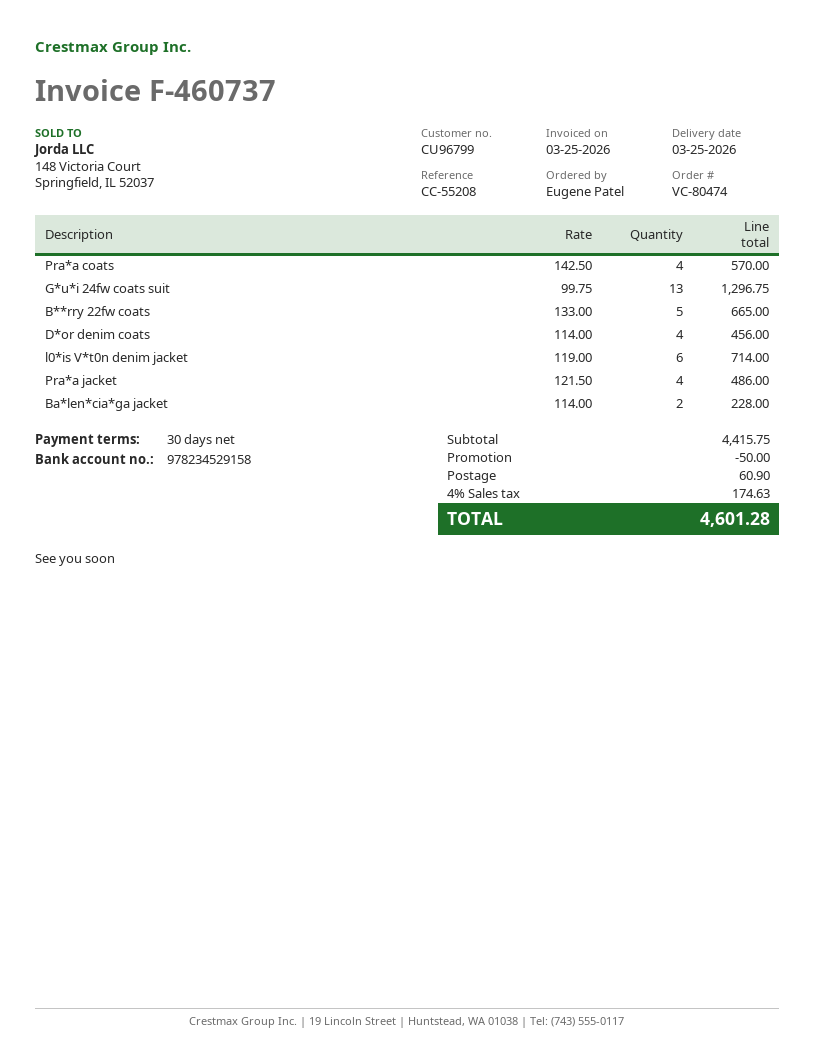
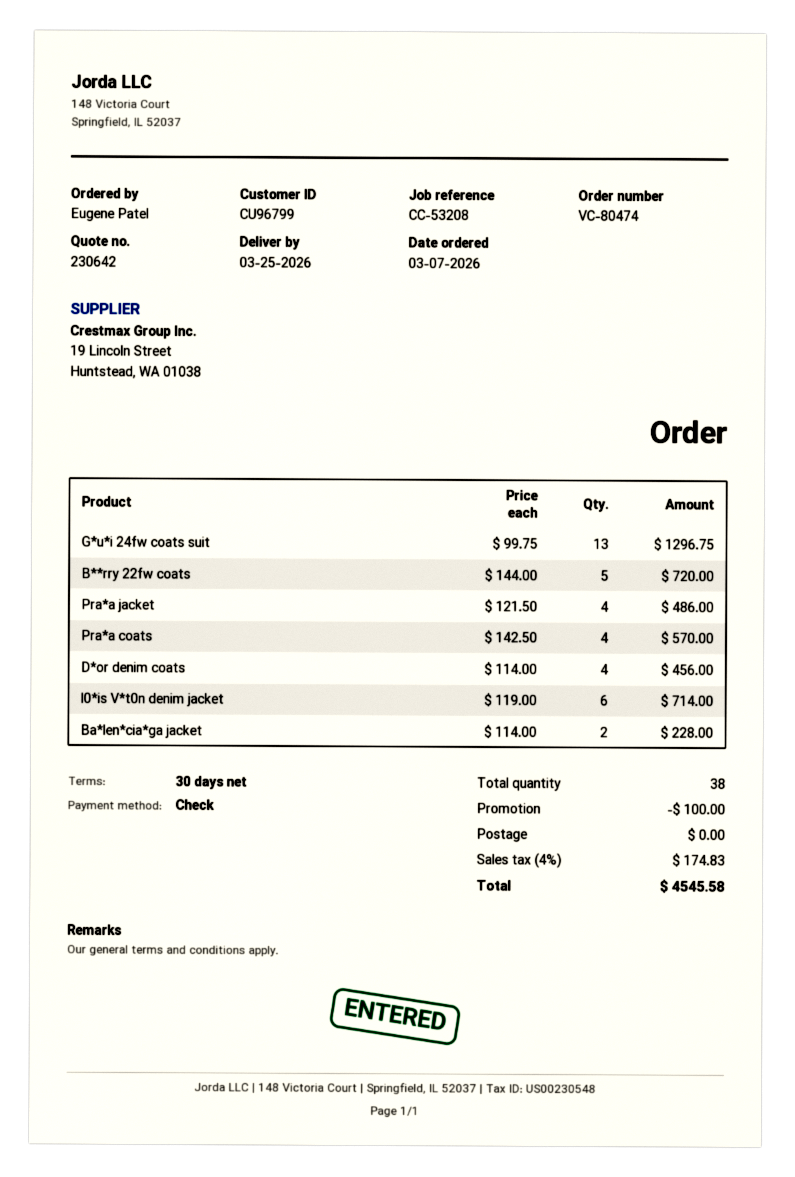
reference: CC-55208 -> CC-53208
B**rry 22fw coats: 5 x 133.00 = 665.00 -> 5 x 144.00 = 720.00
discount: 50.00 -> 100.00
shipping: 60.90 -> 0.00
tax: 4% = 174.63 -> 4% = 174.83
total: 4601.28 -> 4545.58

